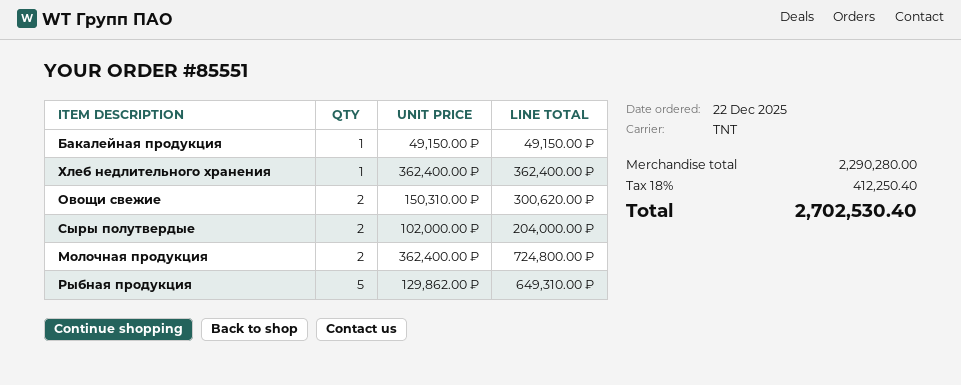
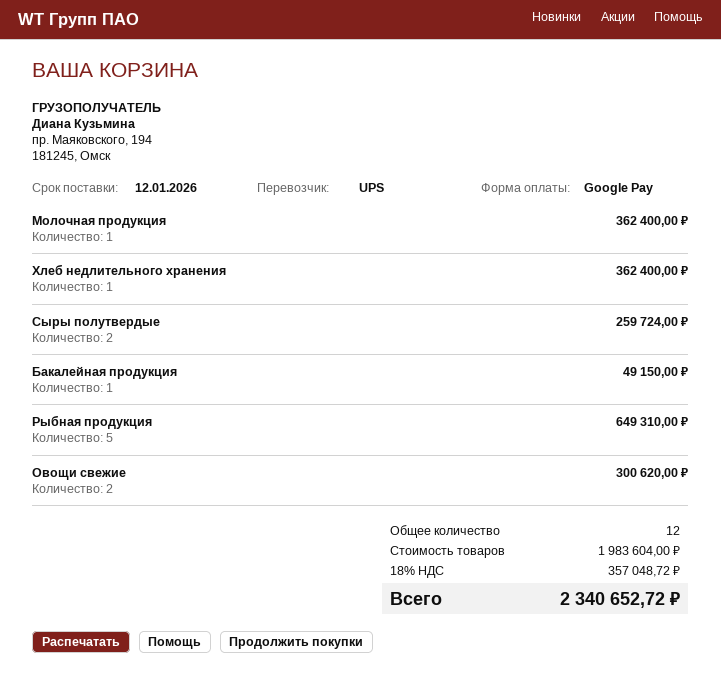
shipping method: TNT -> UPS
Сыры полутвердые: 2 for 204000.00 -> 2 for 259724.00
Молочная продукция: 2 for 724800.00 -> 1 for 362400.00
subtotal: 2290280.00 -> 1983604.00
tax: 18% = 412250.40 -> 18% = 357048.72
total: 2702530.40 -> 2340652.72

